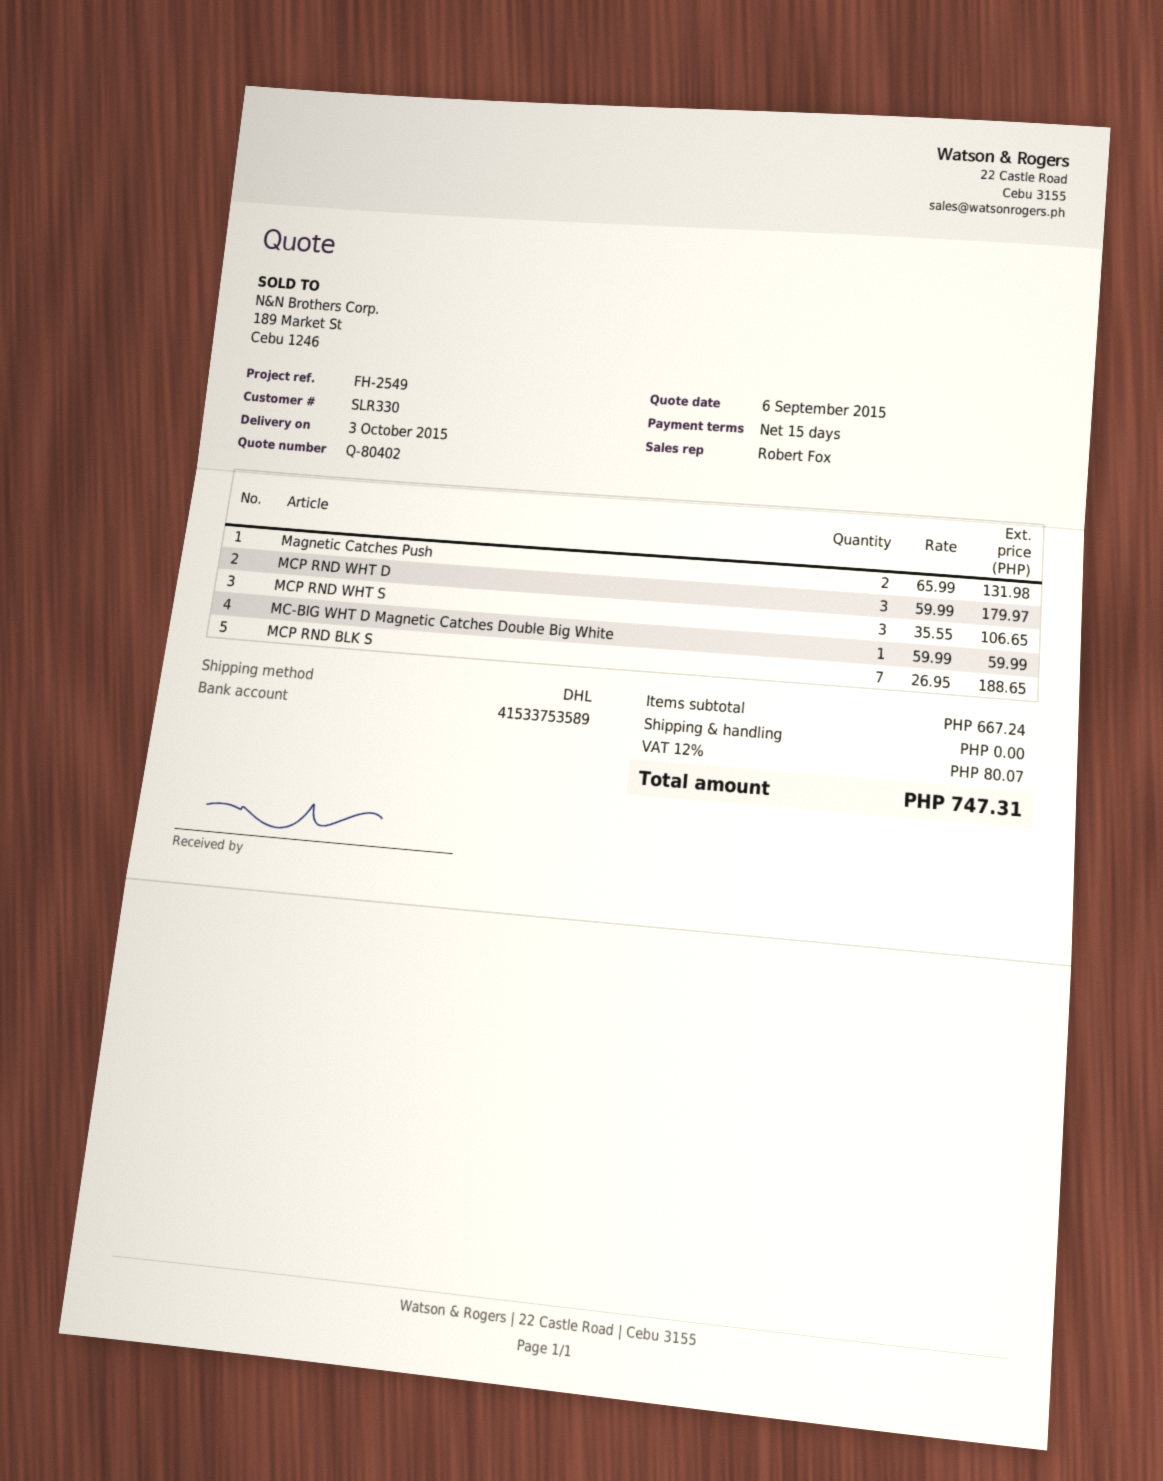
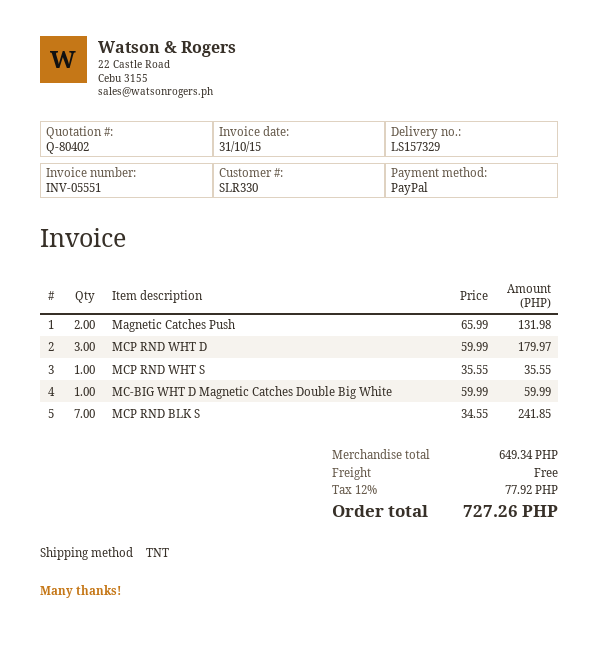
shipping method: DHL -> TNT
MCP RND WHT S: 3 x 35.55 = 106.65 -> 1 x 35.55 = 35.55
MCP RND BLK S: 7 x 26.95 = 188.65 -> 7 x 34.55 = 241.85
subtotal: 667.24 -> 649.34
tax: 12% = 80.07 -> 12% = 77.92
total: 747.31 -> 727.26

